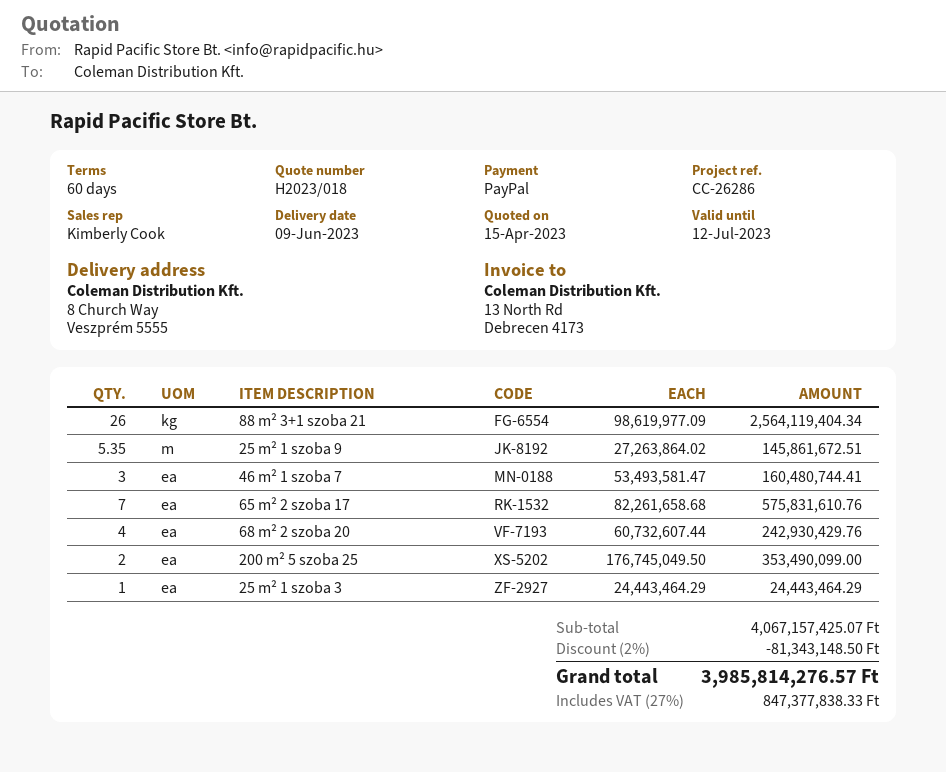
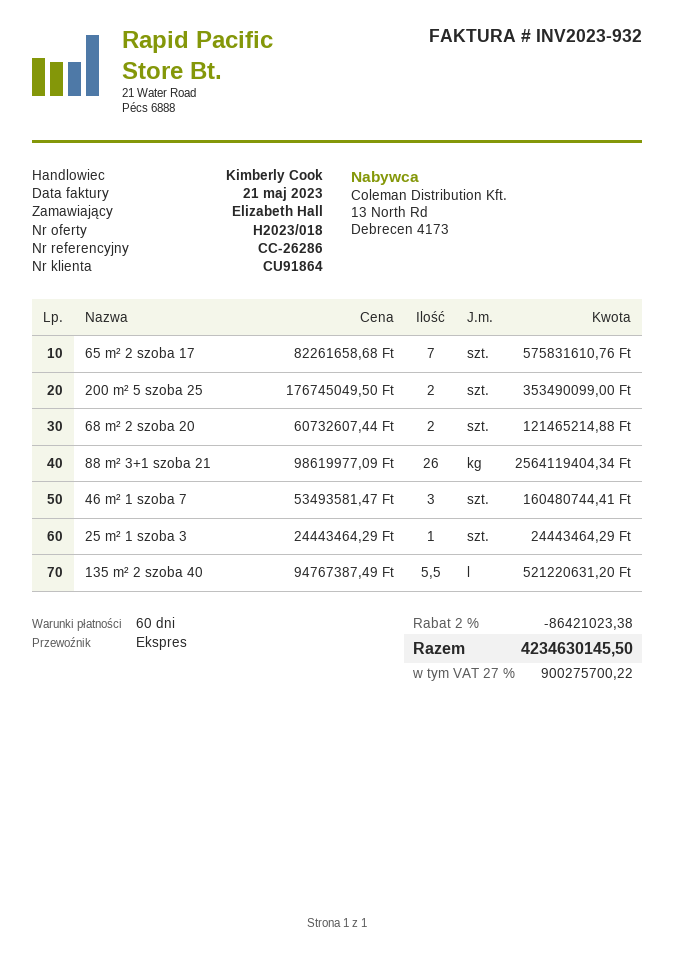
25 m² 1 szoba 9: 5.35 x 27263864.02 = 145861672.51 -> none
68 m² 2 szoba 20: 4 x 60732607.44 = 242930429.76 -> 2 x 60732607.44 = 121465214.88
135 m² 2 szoba 40: none -> 5.5 x 94767387.49 = 521220631.20
discount: 2% = 81343148.50 -> 2% = 86421023.38
tax: 27% = 847377838.33 -> 27% = 900275700.22
total: 3985814276.57 -> 4234630145.50

